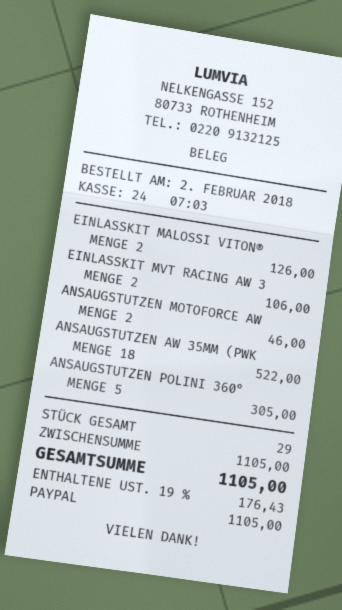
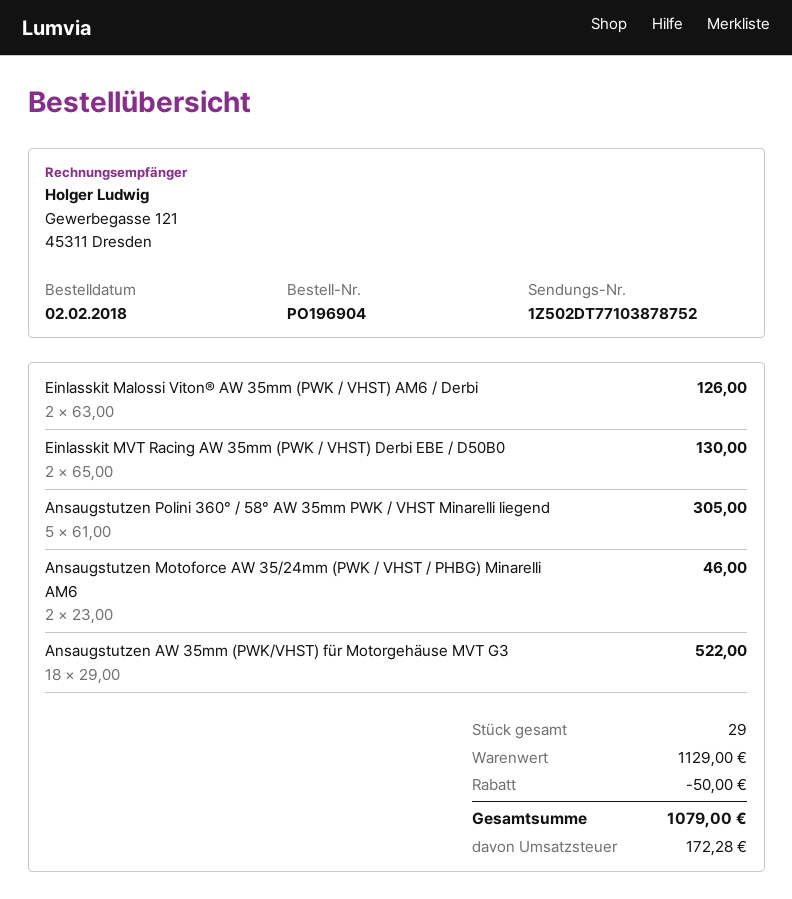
EINLASSKIT MVT RACING AW 3: 2 for 106.00 -> 2 for 130.00
subtotal: 1105.00 -> 1129.00
discount: none -> 50.00
tax: 176.43 -> 172.28
total: 1105.00 -> 1079.00

